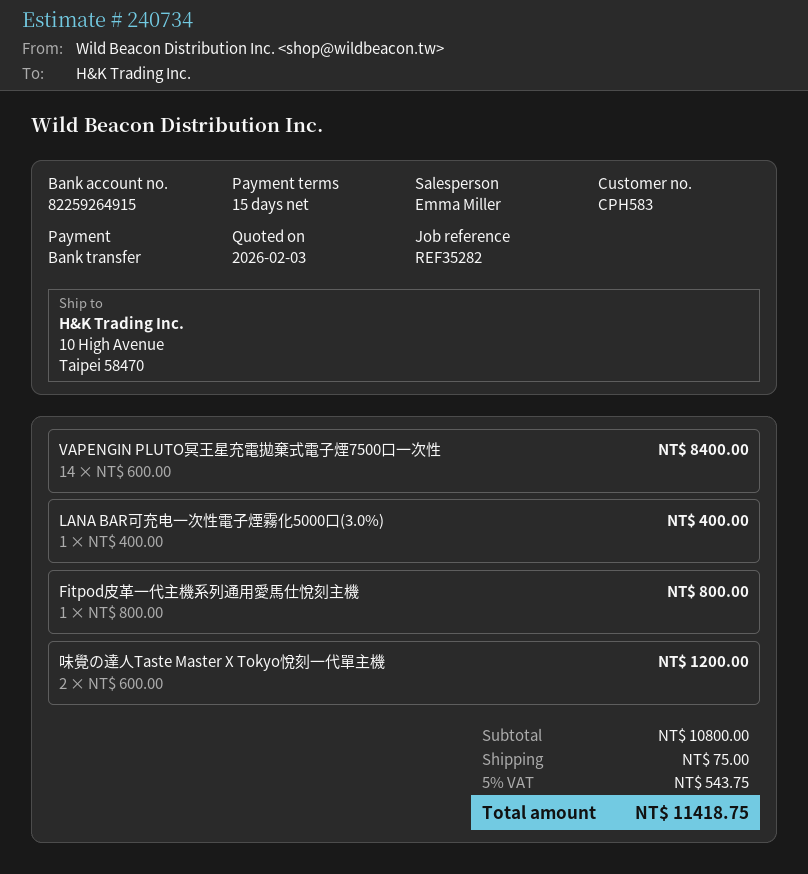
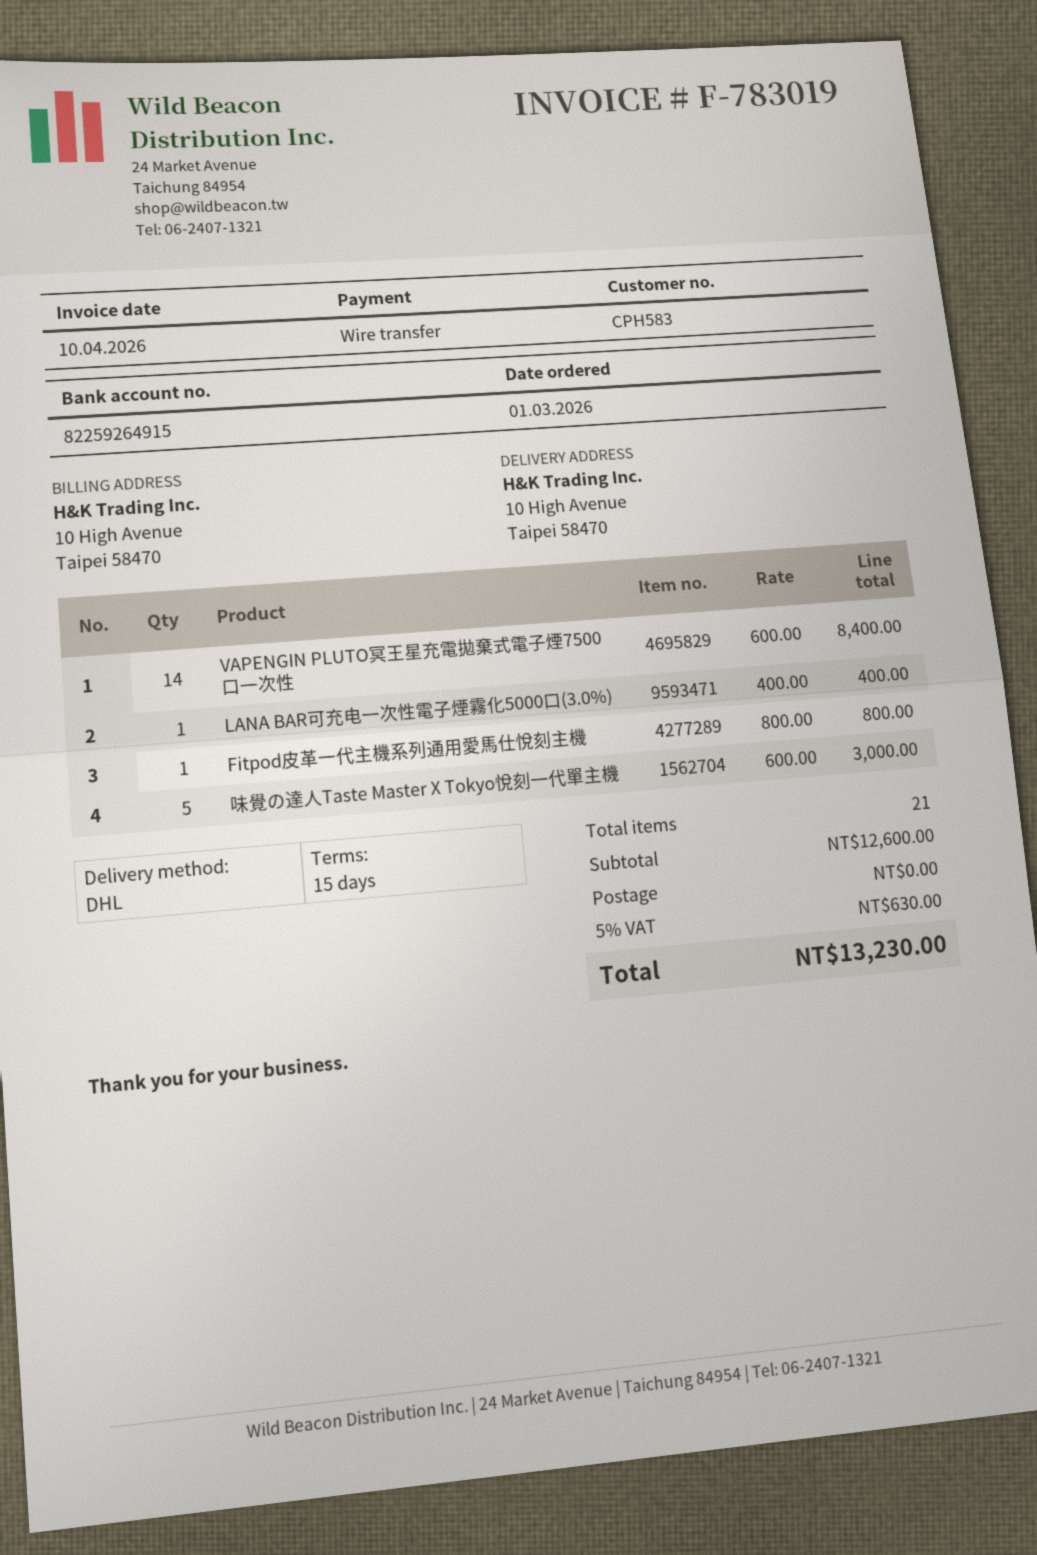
味覺の達人Taste Master X Tokyo悅刻一代單主機: 2 x 600.00 = 1200.00 -> 5 x 600.00 = 3000.00
subtotal: 10800.00 -> 12600.00
shipping: 75.00 -> 0.00
tax: 5% = 543.75 -> 5% = 630.00
total: 11418.75 -> 13230.00

